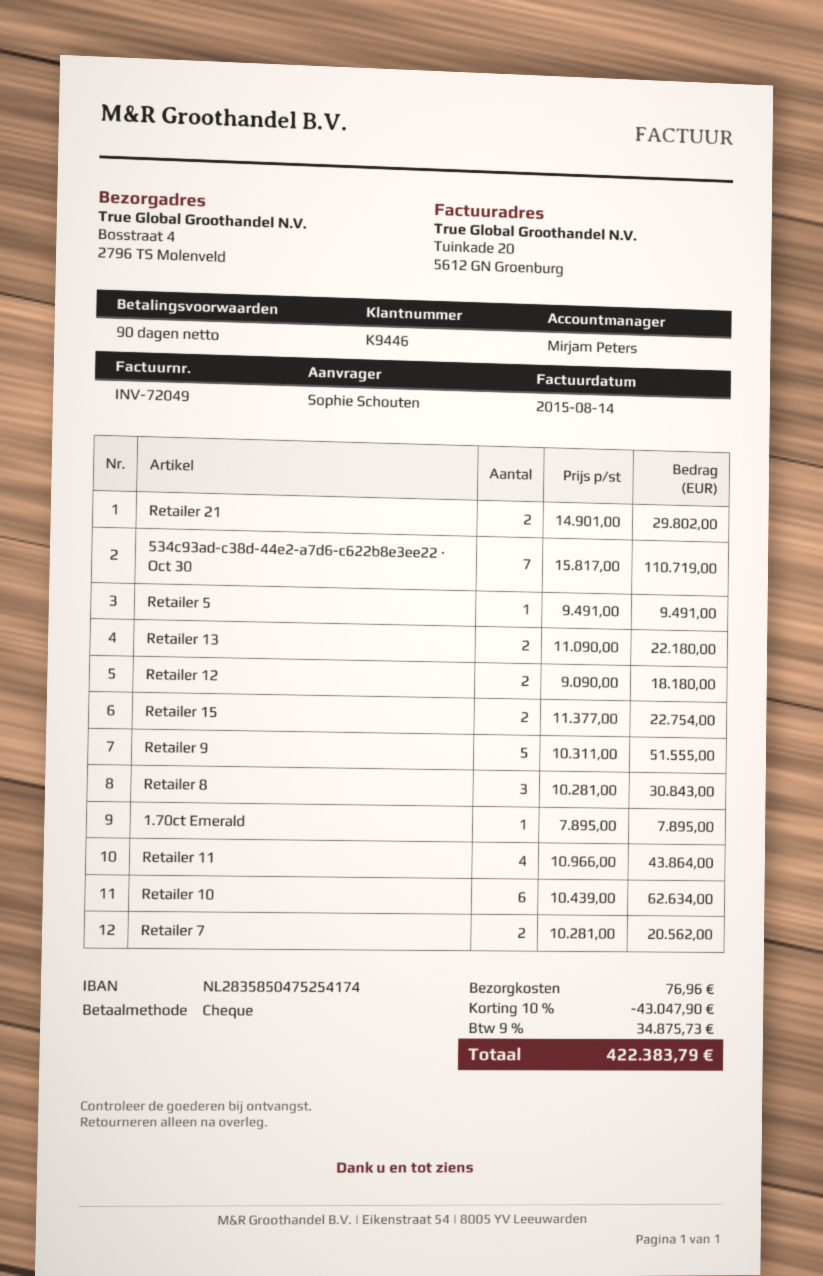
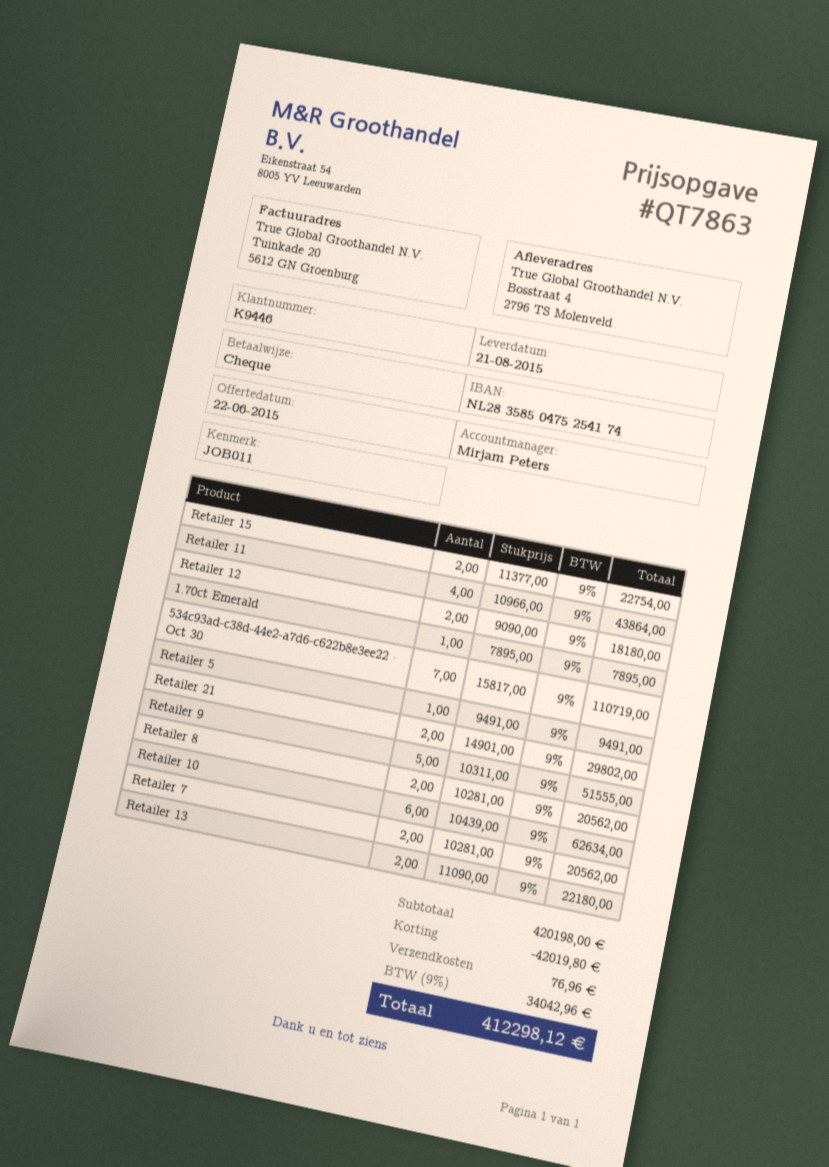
Retailer 8: 3 x 10281.00 = 30843.00 -> 2 x 10281.00 = 20562.00
discount: 43047.90 -> 42019.80
tax: 9% = 34875.73 -> 9% = 34042.96
total: 422383.79 -> 412298.12

